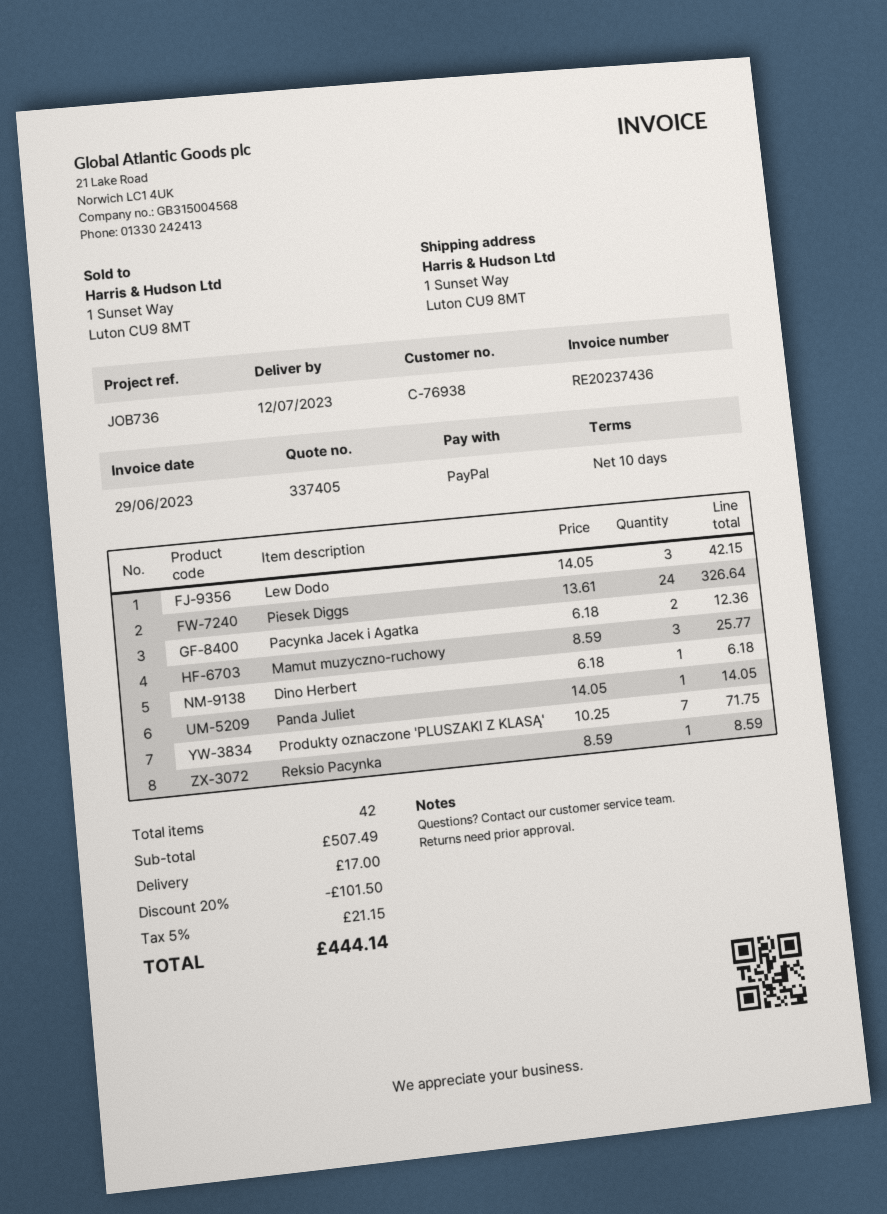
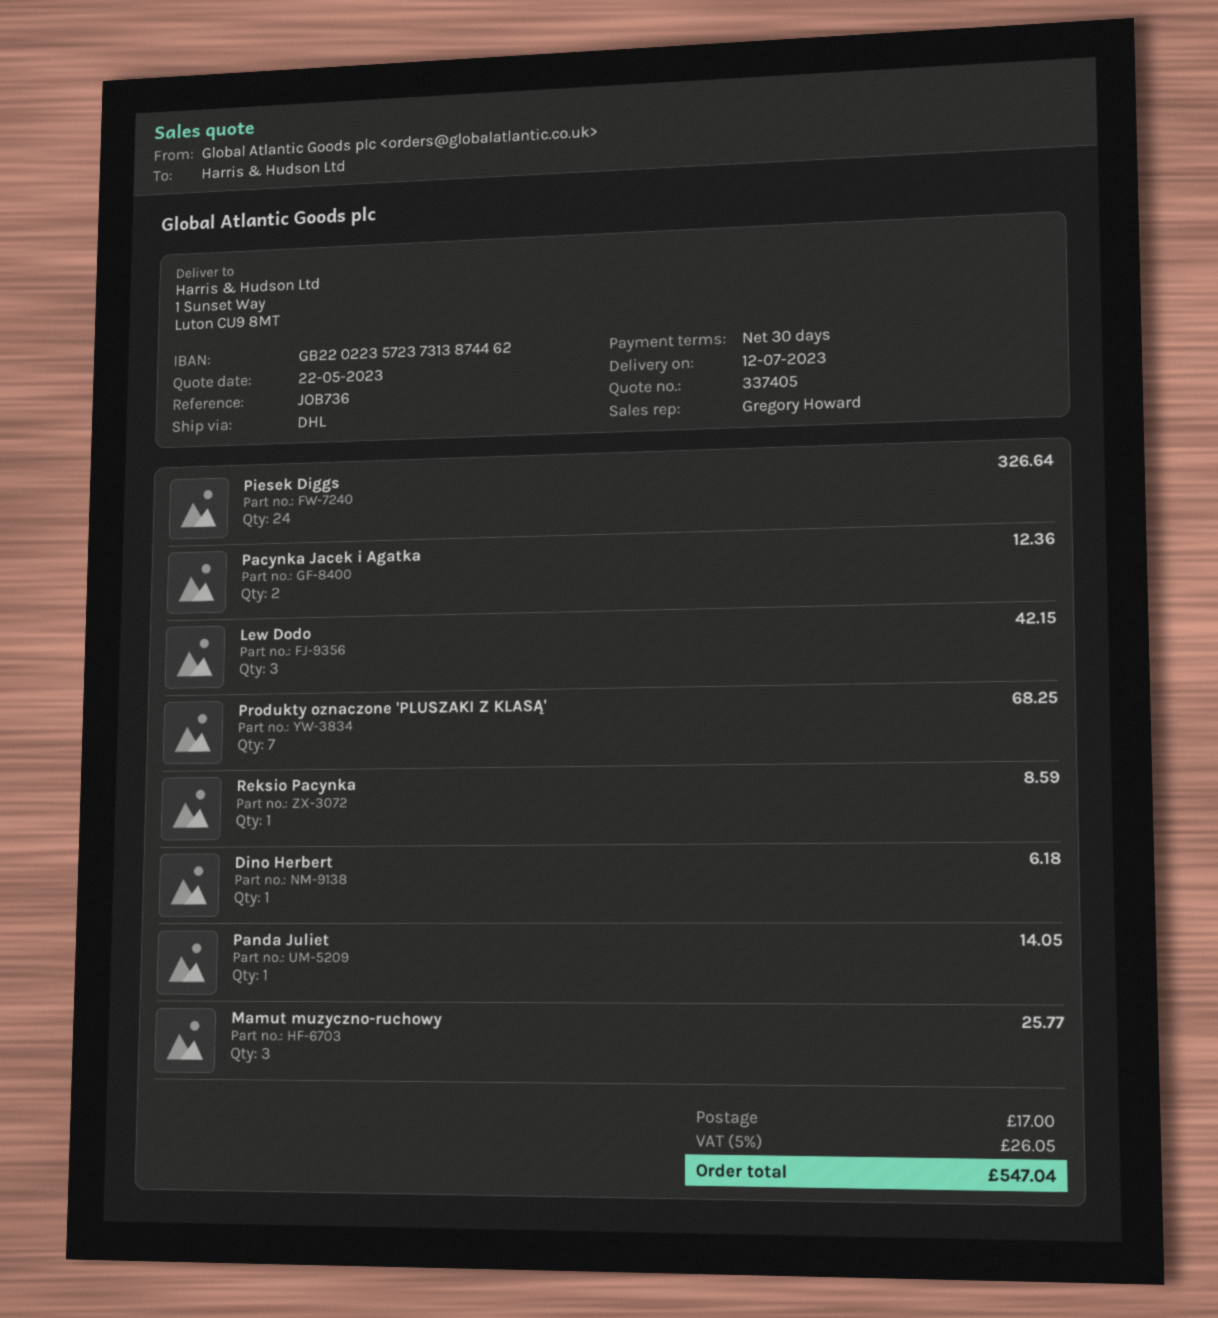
payment terms: 10 days -> 30 days
Produkty oznaczone 'PLUSZAKI Z KLASĄ': 7 for 71.75 -> 7 for 68.25
discount: 20% = 101.50 -> none
tax: 5% = 21.15 -> 5% = 26.05
total: 444.14 -> 547.04

